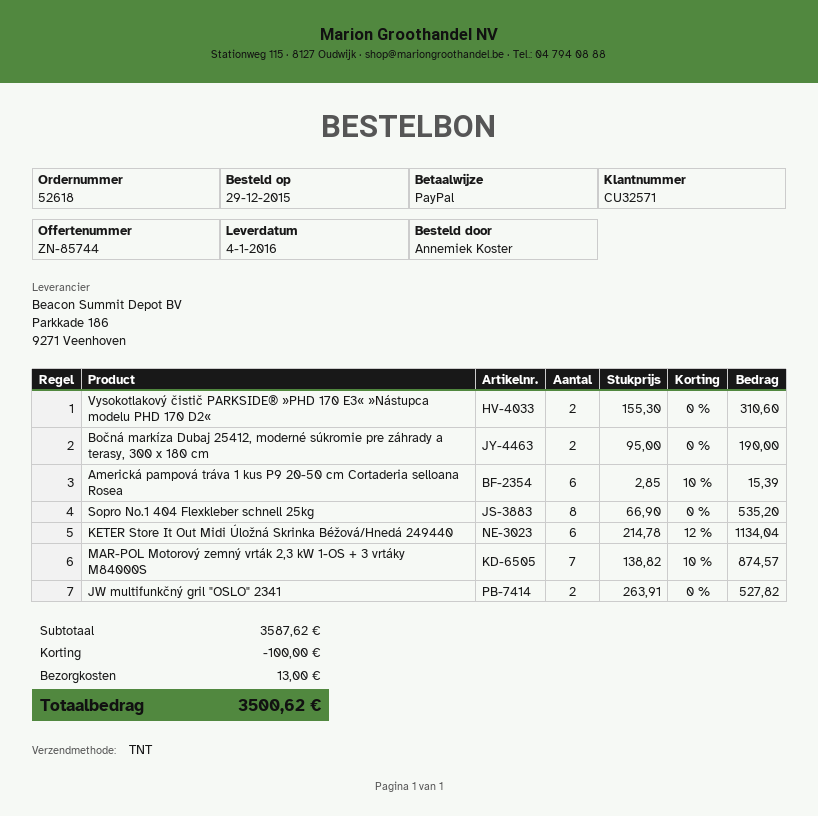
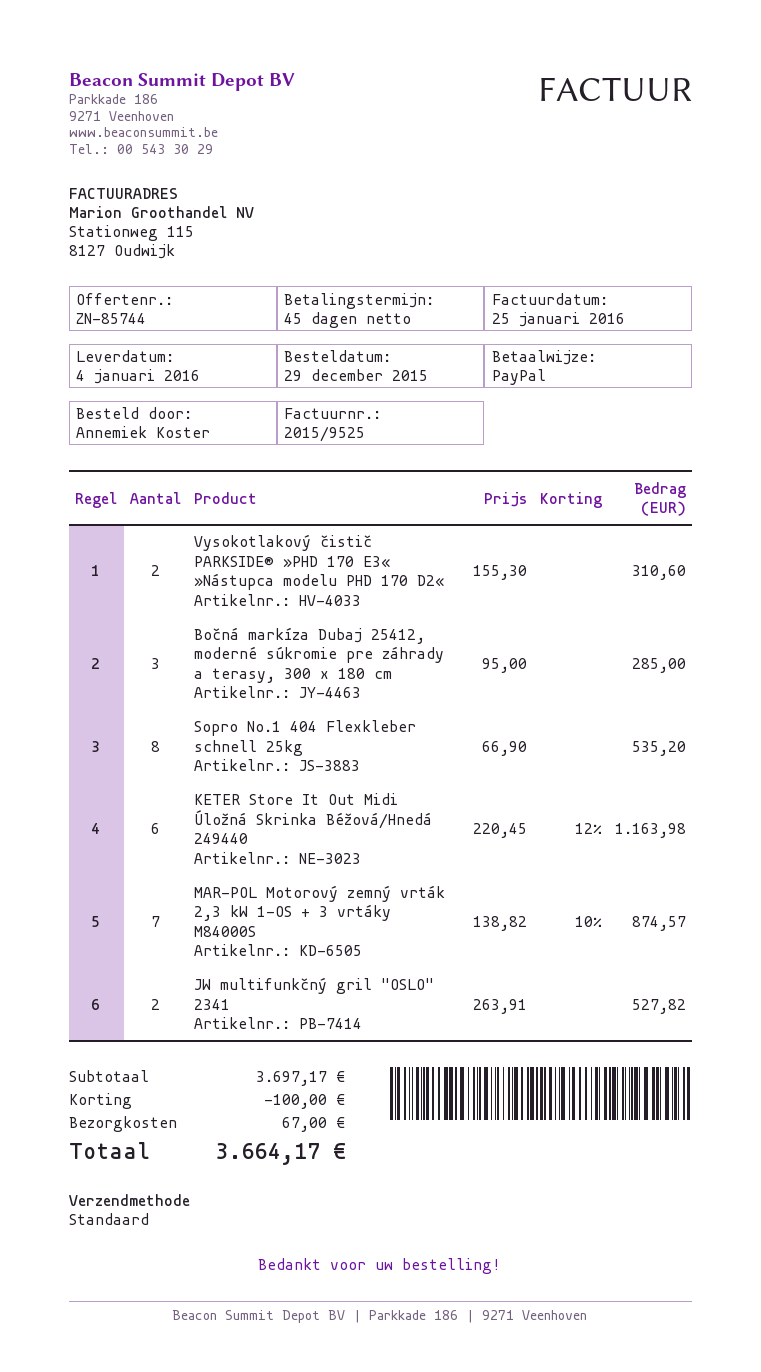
shipping method: TNT -> standard
Bočná markíza Dubaj 25412, moderné súkromie pre záhrady a terasy, 300 x 180 cm: 2 x 95.00 = 190.00 -> 3 x 95.00 = 285.00
Americká pampová tráva 1 kus P9 20-50 cm Cortaderia selloana Rosea: 6 x 2.85 - 10% = 15.39 -> none
KETER Store It Out Midi Úložná Skrinka Béžová/Hnedá 249440: 6 x 214.78 - 12% = 1134.04 -> 6 x 220.45 - 12% = 1163.98
subtotal: 3587.62 -> 3697.17
shipping: 13.00 -> 67.00
total: 3500.62 -> 3664.17

